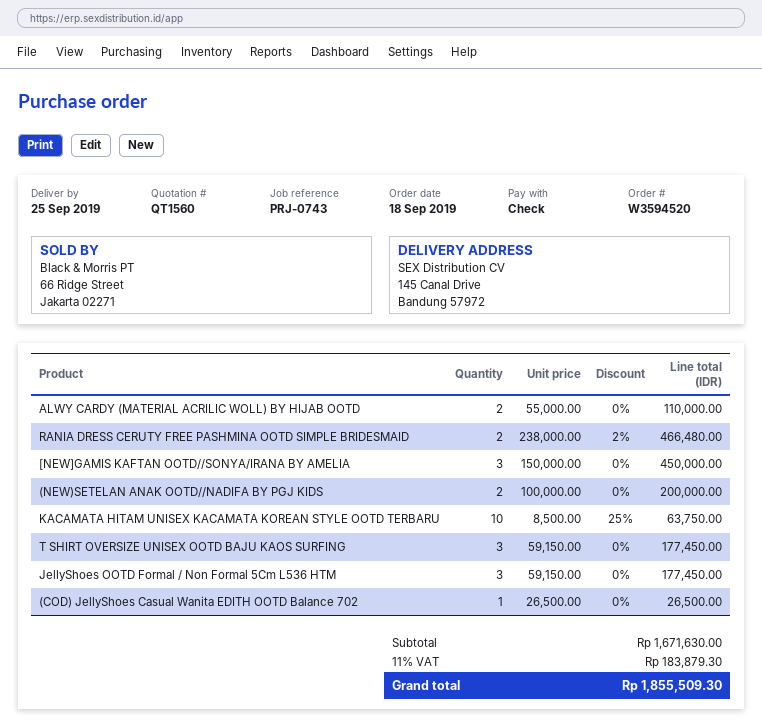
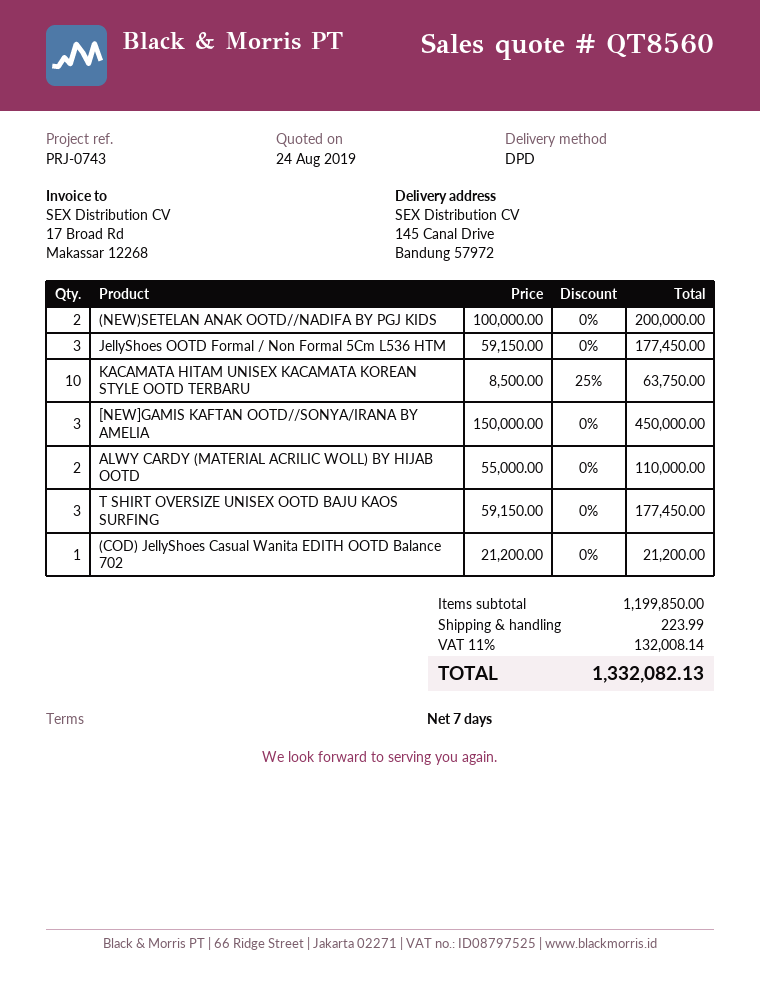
quote number: QT1560 -> QT8560
RANIA DRESS CERUTY FREE PASHMINA OOTD SIMPLE BRIDESMAID: 2 x 238000.00 - 2% = 466480.00 -> none
(COD) JellyShoes Casual Wanita EDITH OOTD Balance 702: 1 x 26500.00 = 26500.00 -> 1 x 21200.00 = 21200.00
subtotal: 1671630.00 -> 1199850.00
shipping: none -> 223.99
tax: 11% = 183879.30 -> 11% = 132008.14
total: 1855509.30 -> 1332082.13

